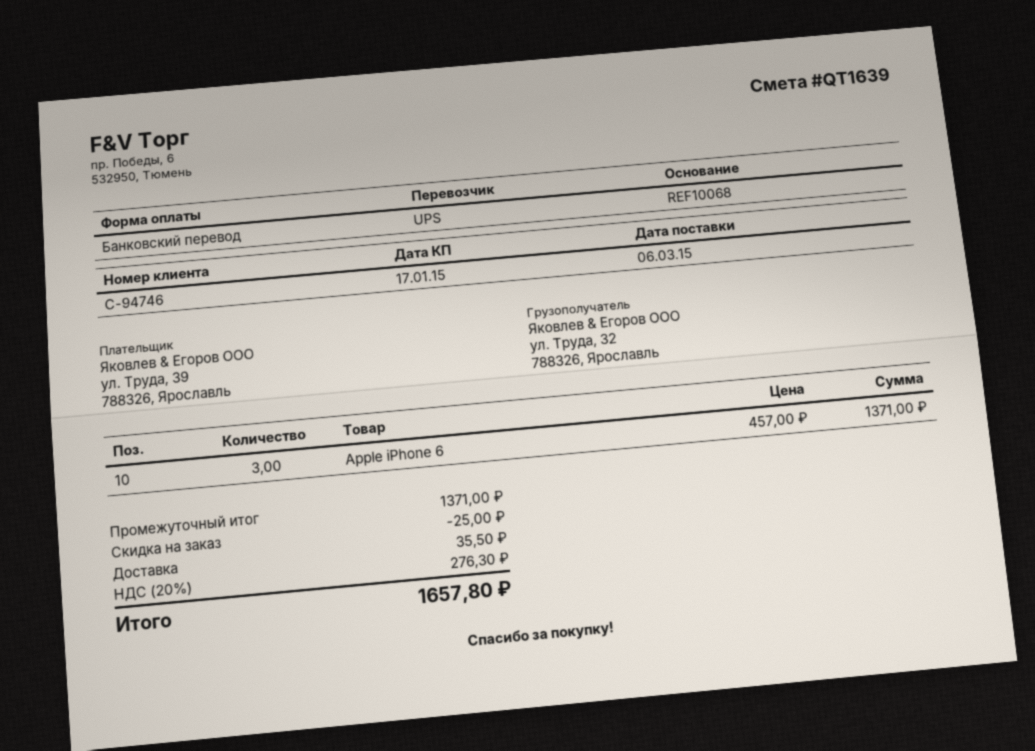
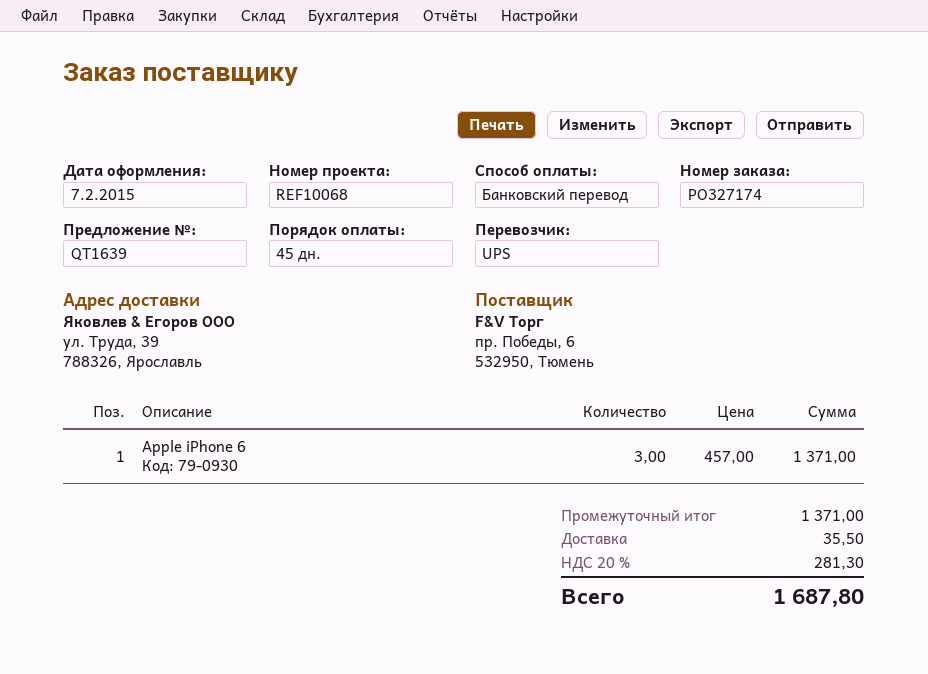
ship to: ул. Труда, 32, 788326, Ярославль -> ул. Труда, 39, 788326, Ярославль
discount: 25.00 -> none
tax: 20% = 276.30 -> 20% = 281.30
total: 1657.80 -> 1687.80

